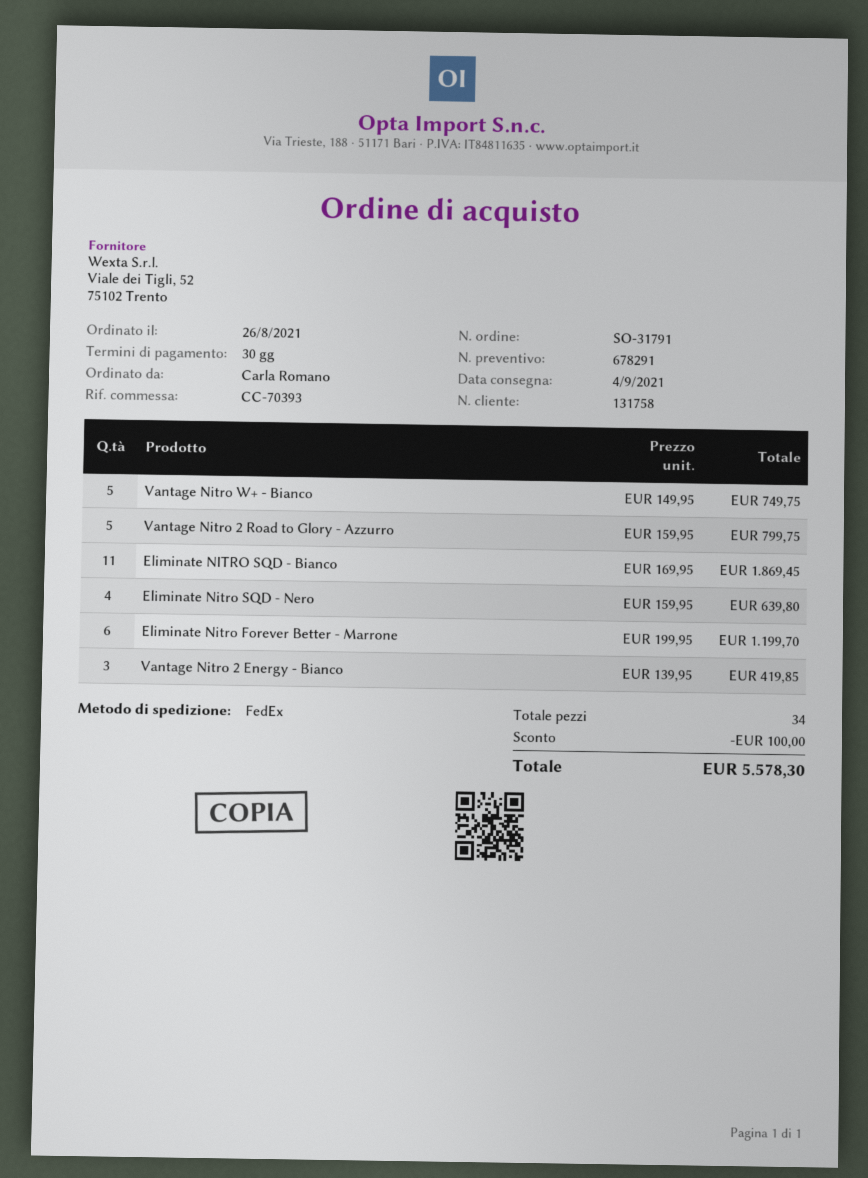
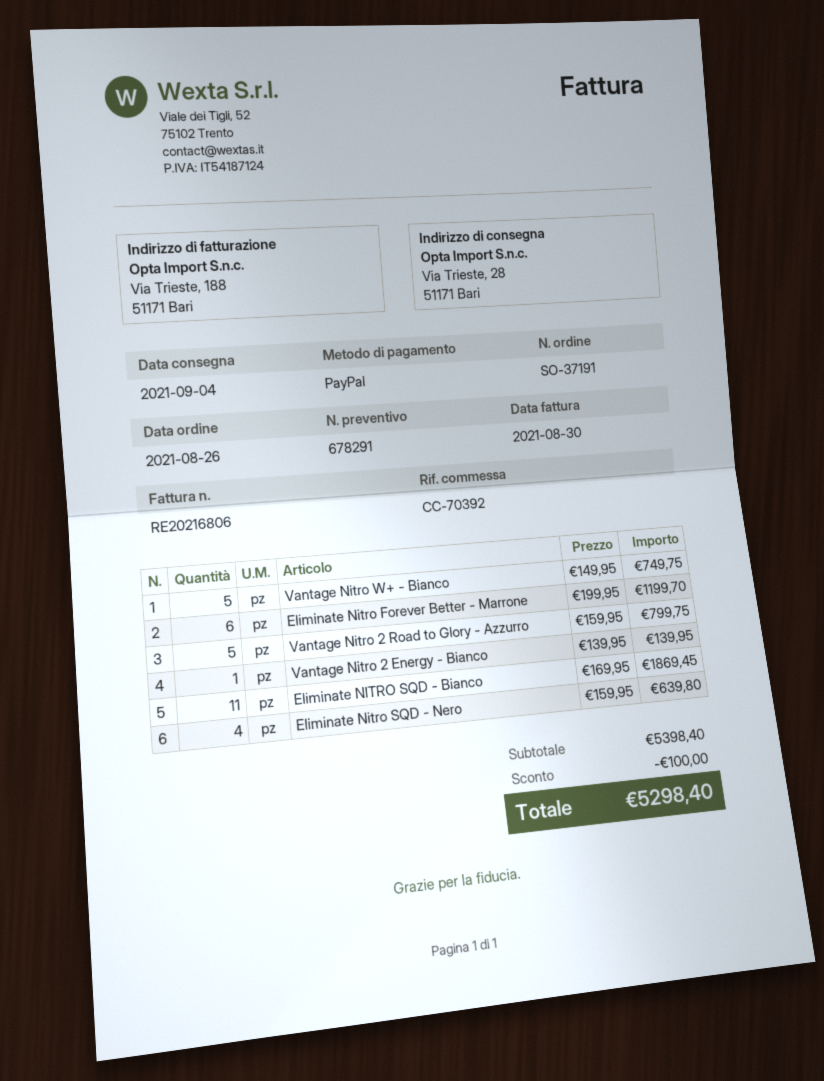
order number: SO-31791 -> SO-37191
reference: CC-70393 -> CC-70392
Vantage Nitro 2 Energy - Bianco: 3 x 139.95 = 419.85 -> 1 x 139.95 = 139.95
total: 5578.30 -> 5298.40

